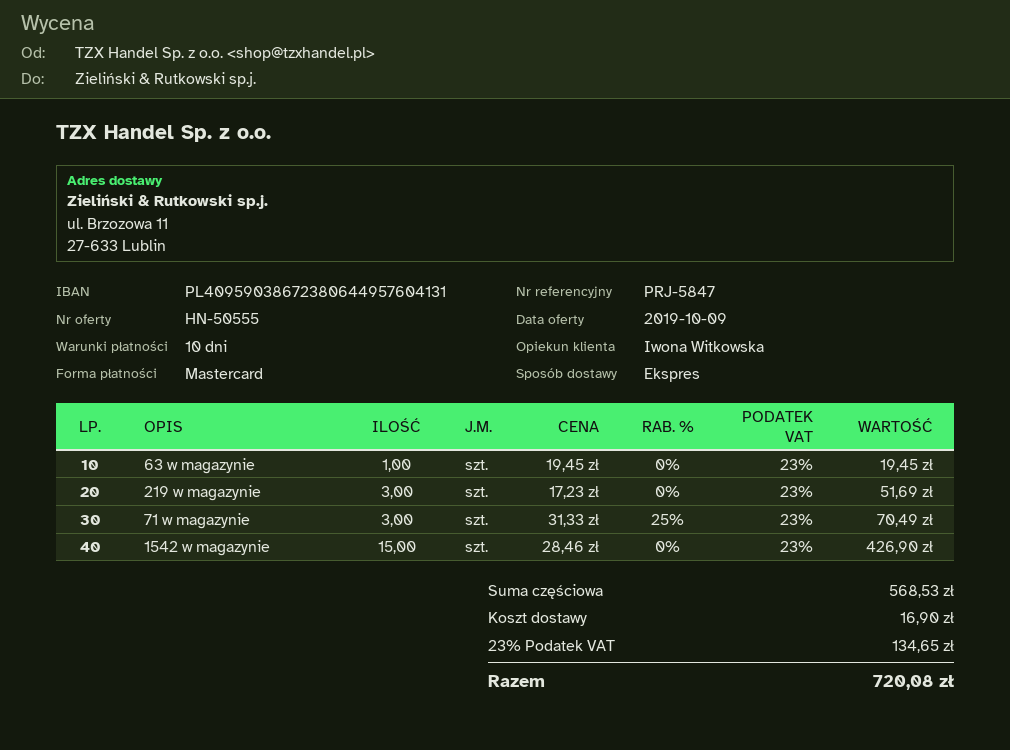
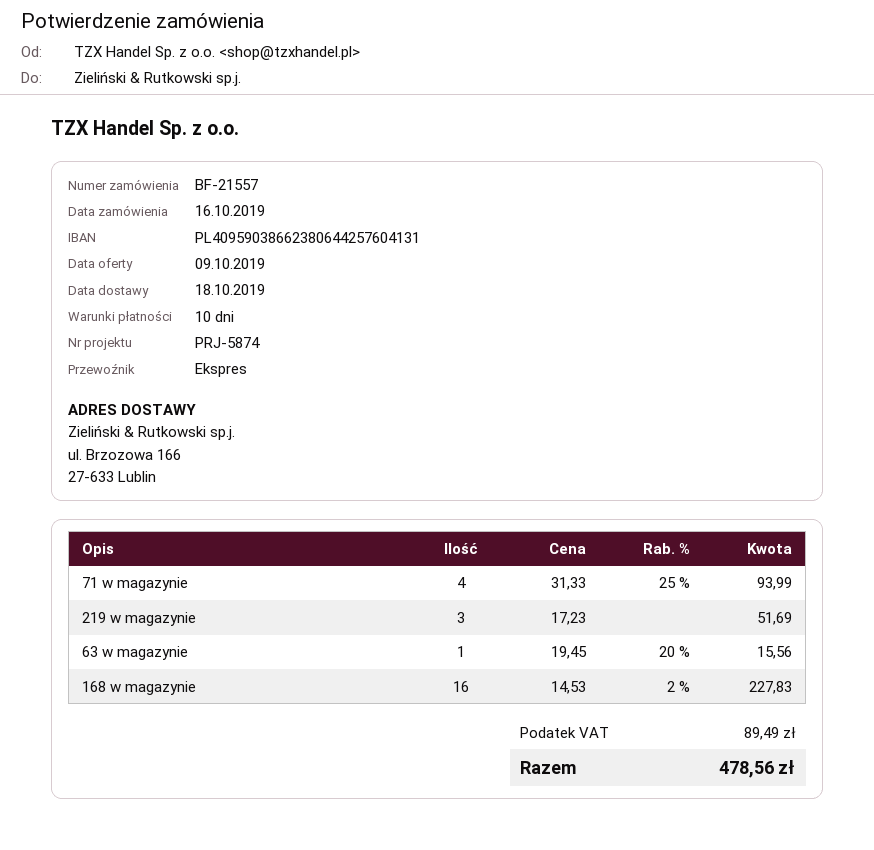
reference: PRJ-5847 -> PRJ-5874
bank account: PL40959038672380644957604131 -> PL40959038662380644257604131
ship to: ul. Brzozowa 11, 27-633 Lublin -> ul. Brzozowa 166, 27-633 Lublin
63 w magazynie: 1 x 19.45 = 19.45 -> 1 x 19.45 - 20% = 15.56
71 w magazynie: 3 x 31.33 - 25% = 70.49 -> 4 x 31.33 - 25% = 93.99
1542 w magazynie: 15 x 28.46 = 426.90 -> none
168 w magazynie: none -> 16 x 14.53 - 2% = 227.83
shipping: 16.90 -> none
tax: 134.65 -> 89.49
total: 720.08 -> 478.56

